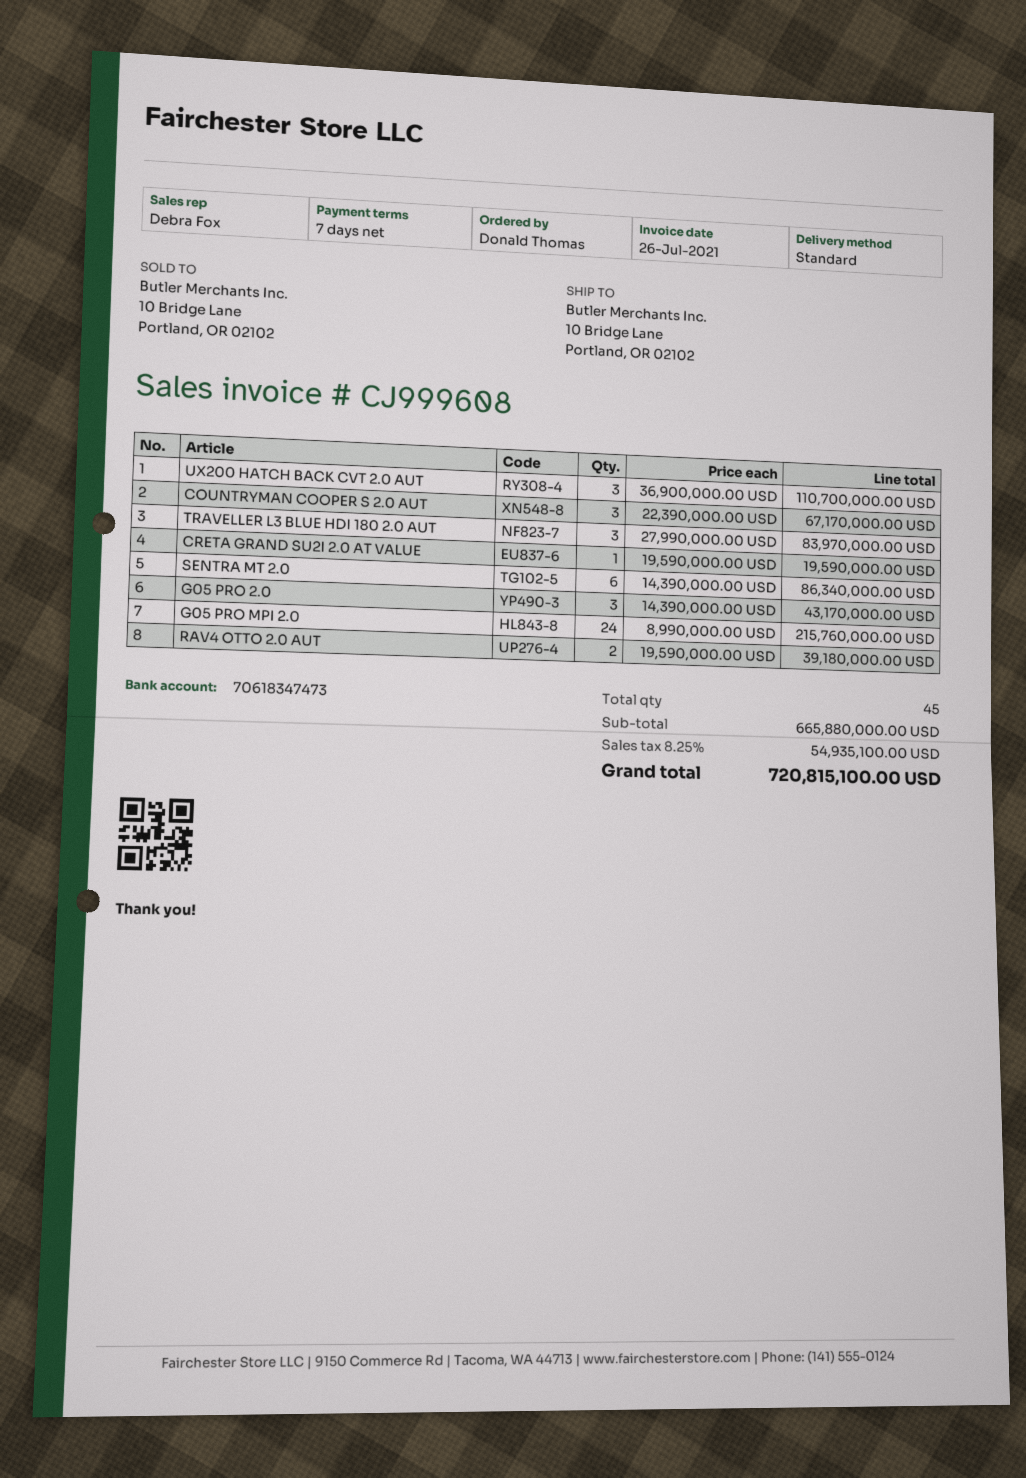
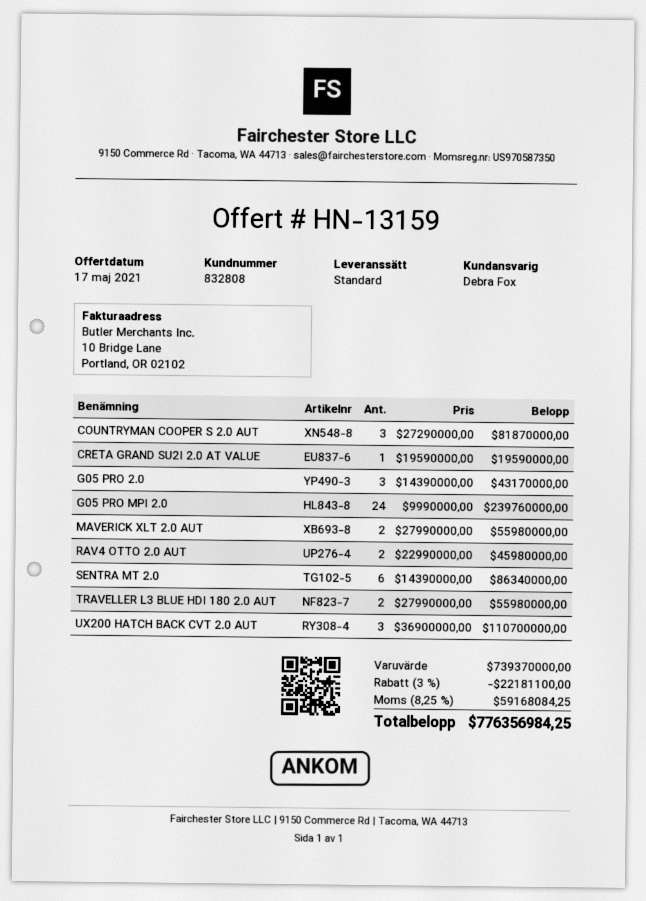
COUNTRYMAN COOPER S 2.0 AUT: 3 x 22390000.00 = 67170000.00 -> 3 x 27290000.00 = 81870000.00
TRAVELLER L3 BLUE HDI 180 2.0 AUT: 3 x 27990000.00 = 83970000.00 -> 2 x 27990000.00 = 55980000.00
G05 PRO MPI 2.0: 24 x 8990000.00 = 215760000.00 -> 24 x 9990000.00 = 239760000.00
RAV4 OTTO 2.0 AUT: 2 x 19590000.00 = 39180000.00 -> 2 x 22990000.00 = 45980000.00
MAVERICK XLT 2.0 AUT: none -> 2 x 27990000.00 = 55980000.00
subtotal: 665880000.00 -> 739370000.00
discount: none -> 3% = 22181100.00
tax: 8.25% = 54935100.00 -> 8.25% = 59168084.25
total: 720815100.00 -> 776356984.25

